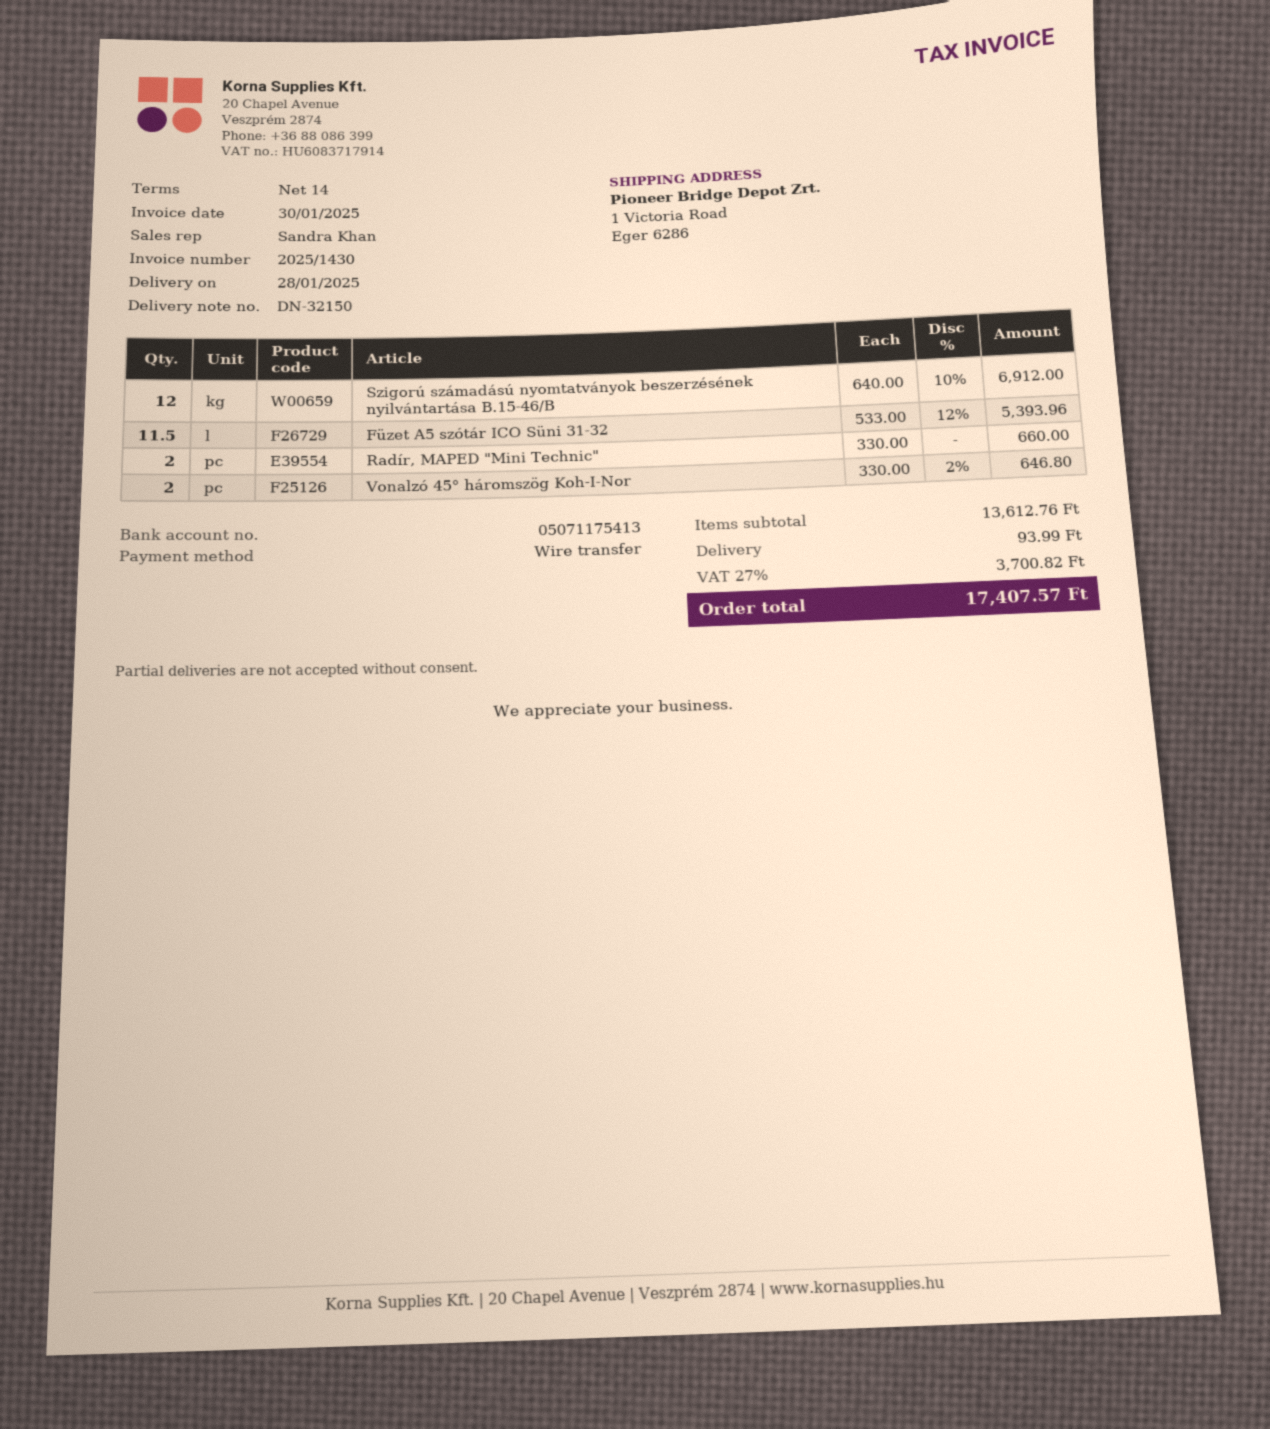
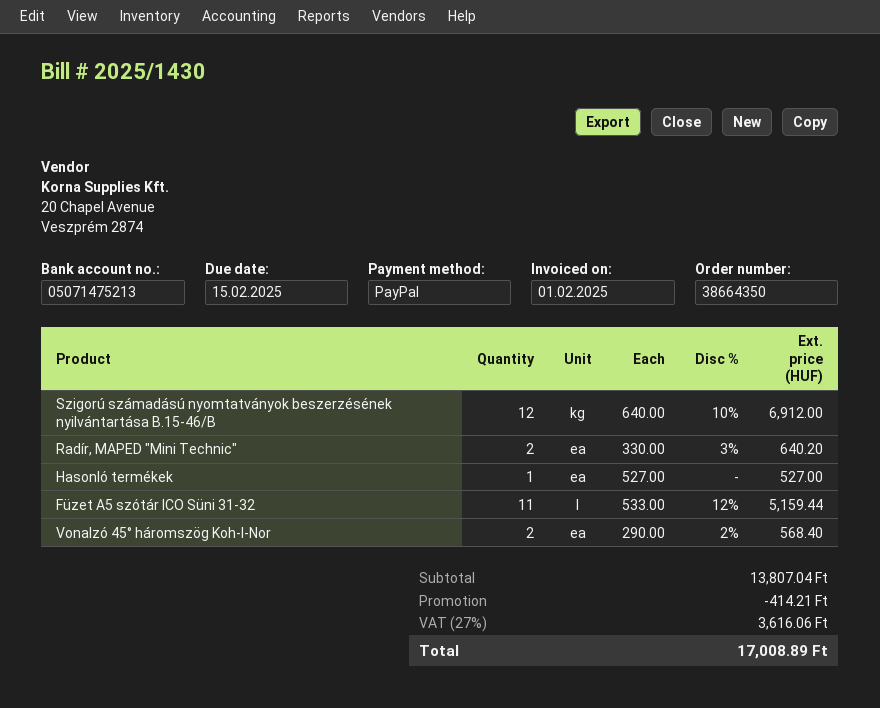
invoice date: 2025-01-30 -> 2025-02-01
payment method: bank transfer -> PayPal
bank account: 05071175413 -> 05071475213
Füzet A5 szótár ICO Süni 31-32: 11.5 x 533.00 - 12% = 5393.96 -> 11 x 533.00 - 12% = 5159.44
Radír, MAPED "Mini Technic": 2 x 330.00 = 660.00 -> 2 x 330.00 - 3% = 640.20
Vonalzó 45° háromszög Koh-I-Nor: 2 x 330.00 - 2% = 646.80 -> 2 x 290.00 - 2% = 568.40
Hasonló termékek: none -> 1 x 527.00 = 527.00
subtotal: 13612.76 -> 13807.04
discount: none -> 414.21
shipping: 93.99 -> none
tax: 27% = 3700.82 -> 27% = 3616.06
total: 17407.57 -> 17008.89

